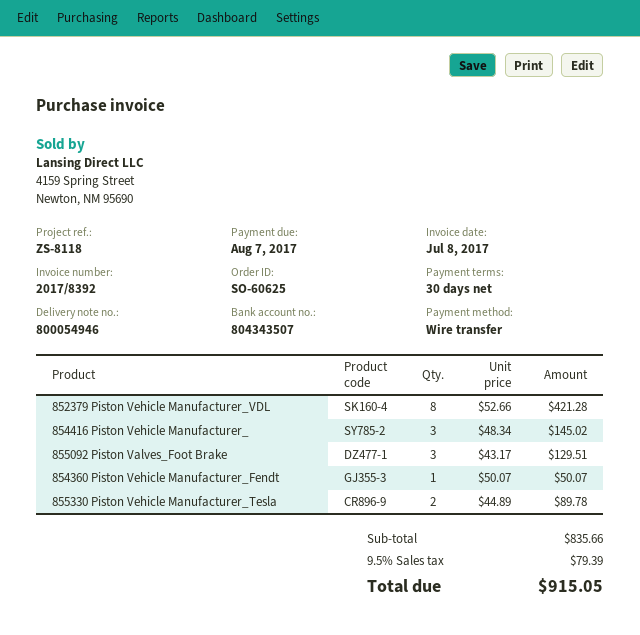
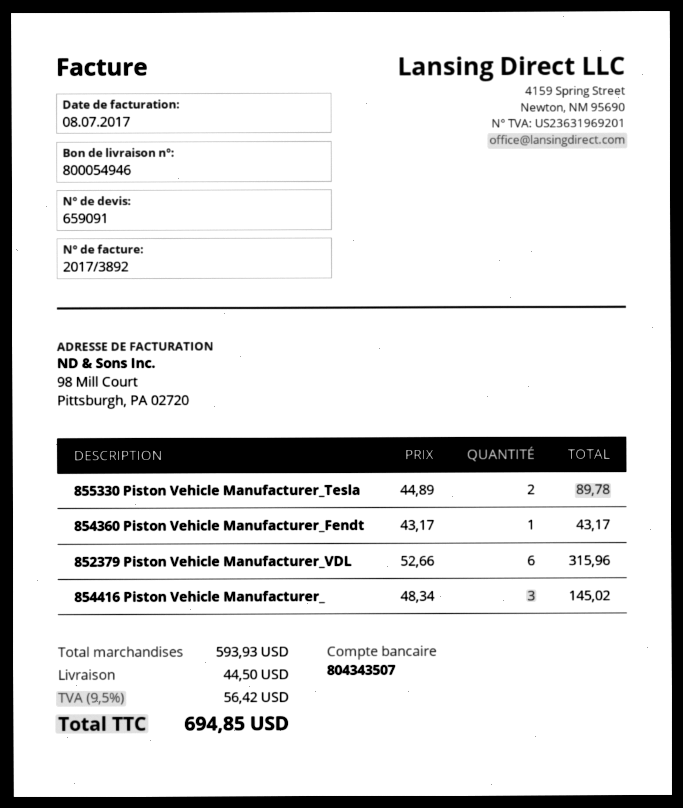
invoice number: 2017/8392 -> 2017/3892
852379 Piston Vehicle Manufacturer_VDL: 8 x 52.66 = 421.28 -> 6 x 52.66 = 315.96
855092 Piston Valves_Foot Brake: 3 x 43.17 = 129.51 -> none
854360 Piston Vehicle Manufacturer_Fendt: 1 x 50.07 = 50.07 -> 1 x 43.17 = 43.17
subtotal: 835.66 -> 593.93
shipping: none -> 44.50
tax: 9.5% = 79.39 -> 9.5% = 56.42
total: 915.05 -> 694.85

